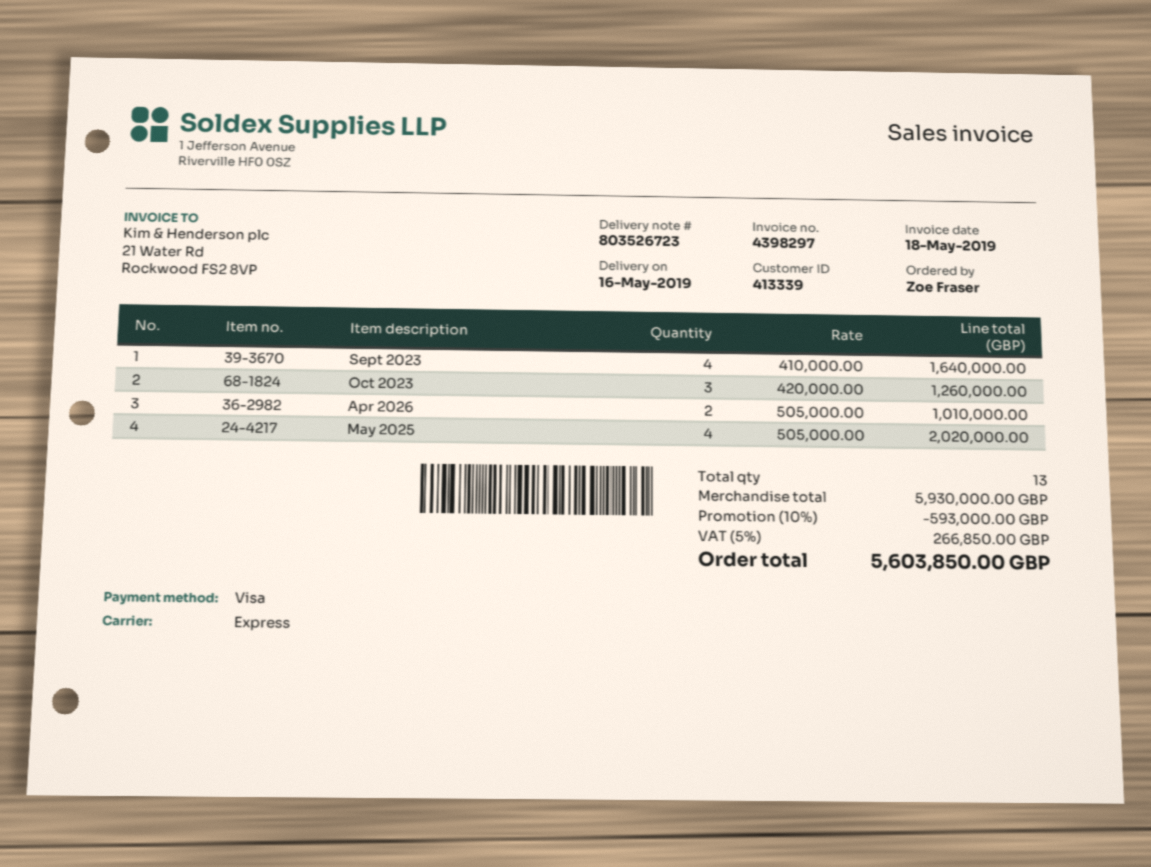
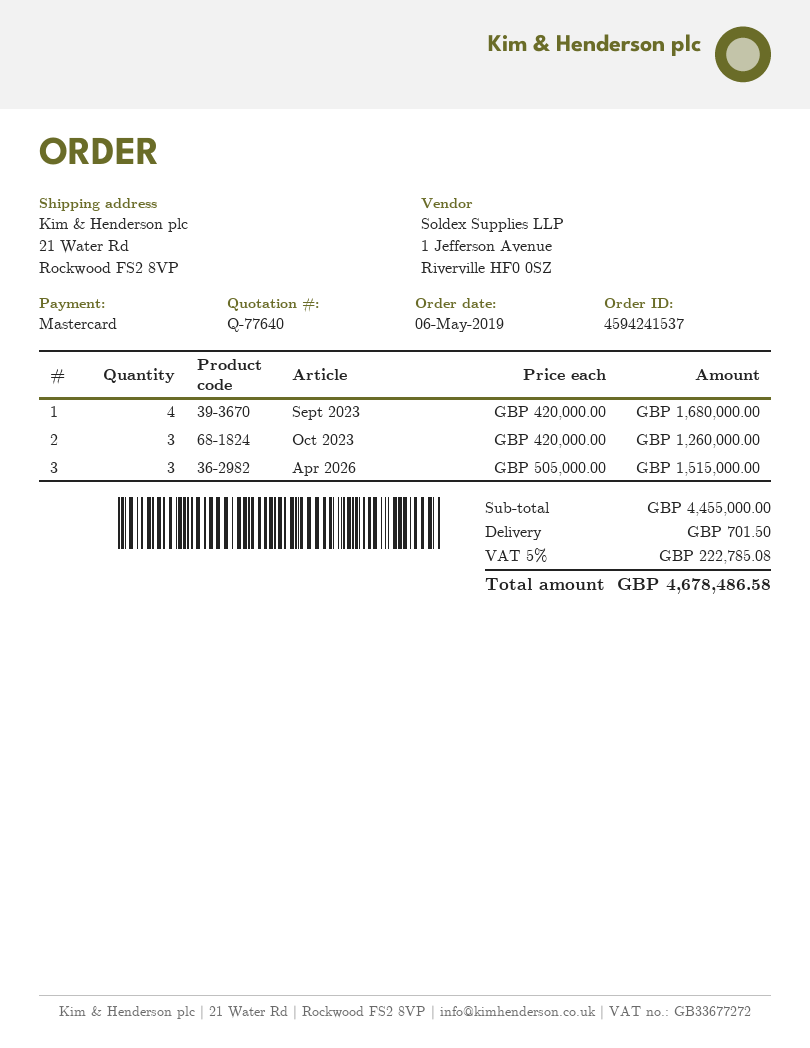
payment method: Visa -> Mastercard
Sept 2023: 4 x 410000.00 = 1640000.00 -> 4 x 420000.00 = 1680000.00
Apr 2026: 2 x 505000.00 = 1010000.00 -> 3 x 505000.00 = 1515000.00
May 2025: 4 x 505000.00 = 2020000.00 -> none
subtotal: 5930000.00 -> 4455000.00
discount: 10% = 593000.00 -> none
shipping: none -> 701.50
tax: 5% = 266850.00 -> 5% = 222785.08
total: 5603850.00 -> 4678486.58

